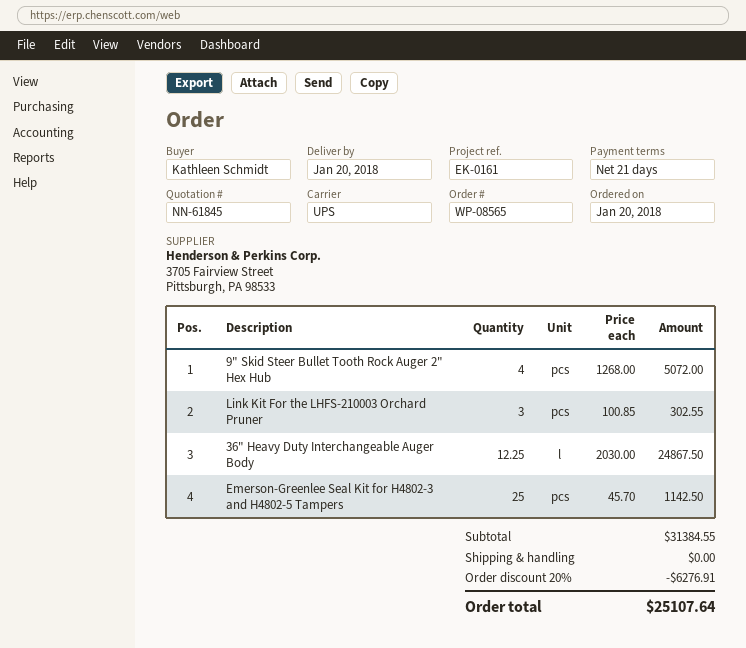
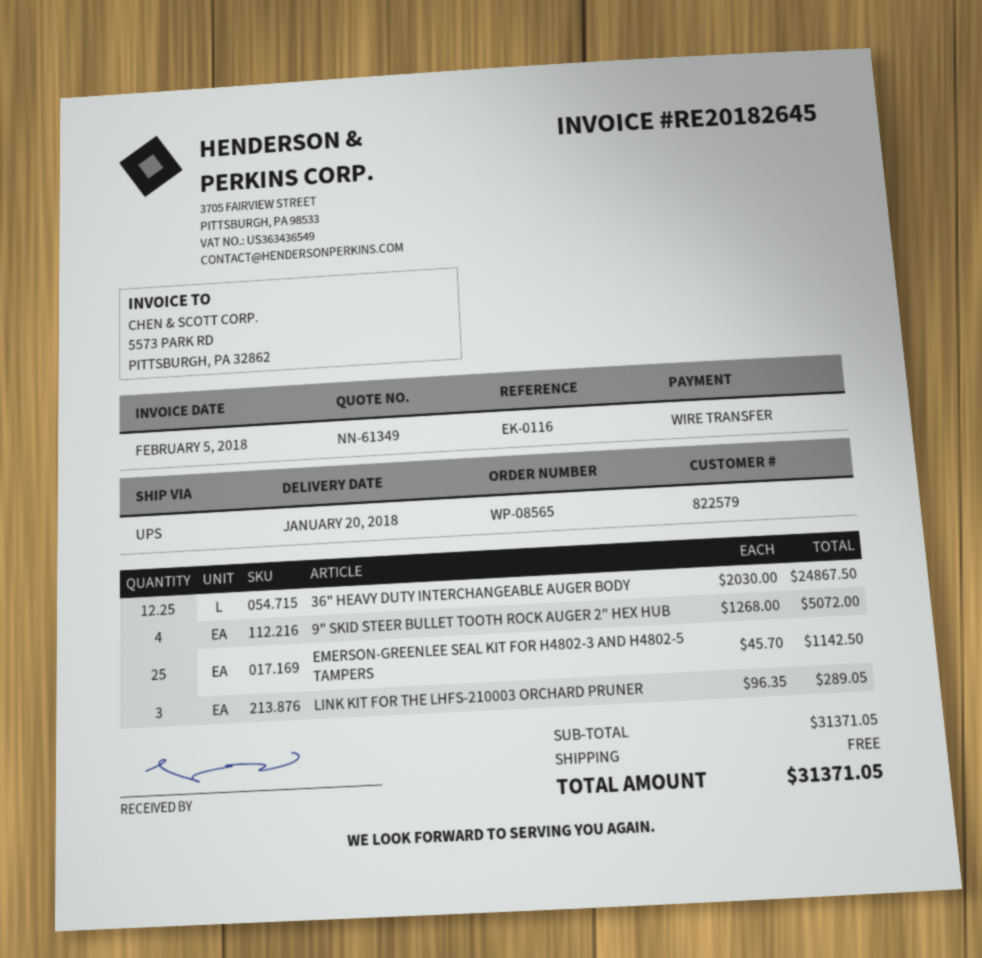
quote number: NN-61845 -> NN-61349
reference: EK-0161 -> EK-0116
Link Kit For the LHFS-210003 Orchard Pruner: 3 x 100.85 = 302.55 -> 3 x 96.35 = 289.05
subtotal: 31384.55 -> 31371.05
discount: 20% = 6276.91 -> none
total: 25107.64 -> 31371.05

